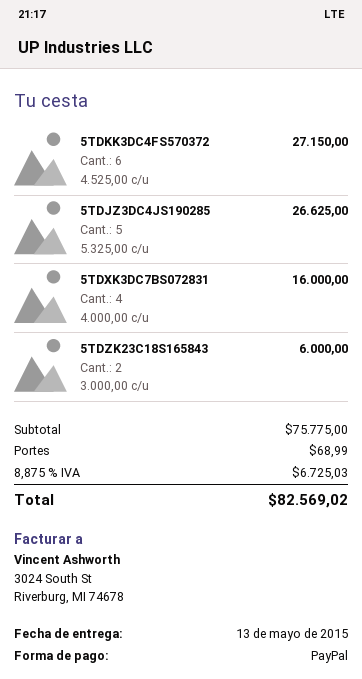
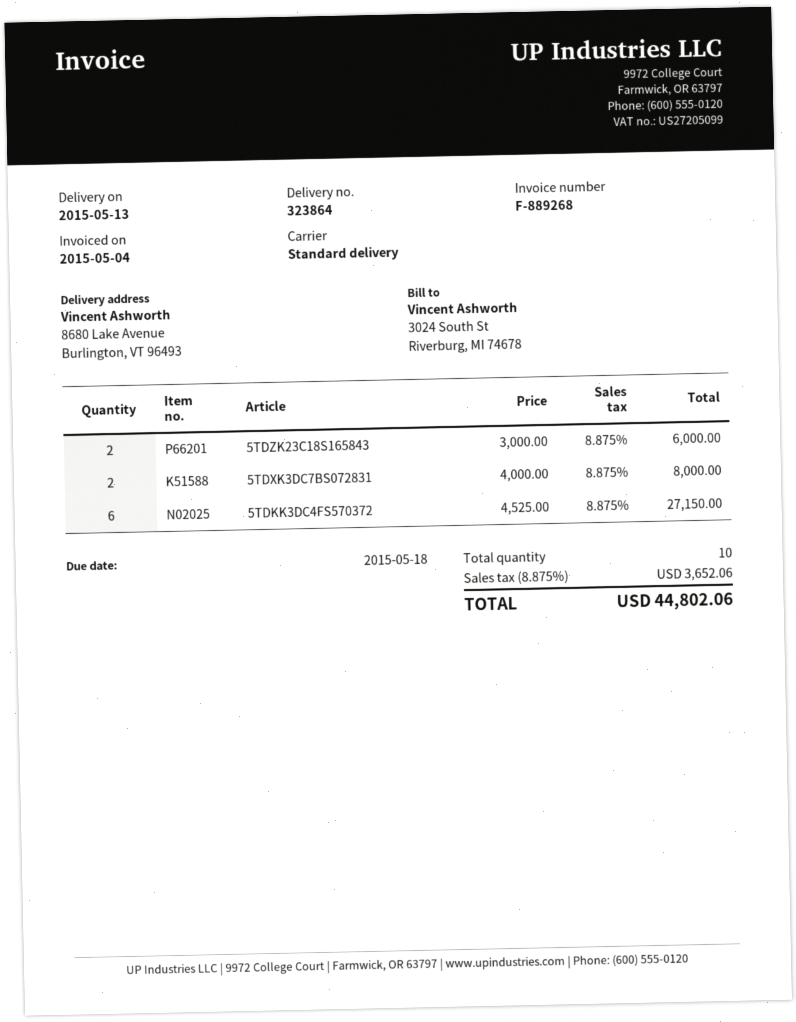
5TDJZ3DC4JS190285: 5 x 5325.00 = 26625.00 -> none
5TDXK3DC7BS072831: 4 x 4000.00 = 16000.00 -> 2 x 4000.00 = 8000.00
shipping: 68.99 -> none
tax: 8.875% = 6725.03 -> 8.875% = 3652.06
total: 82569.02 -> 44802.06

